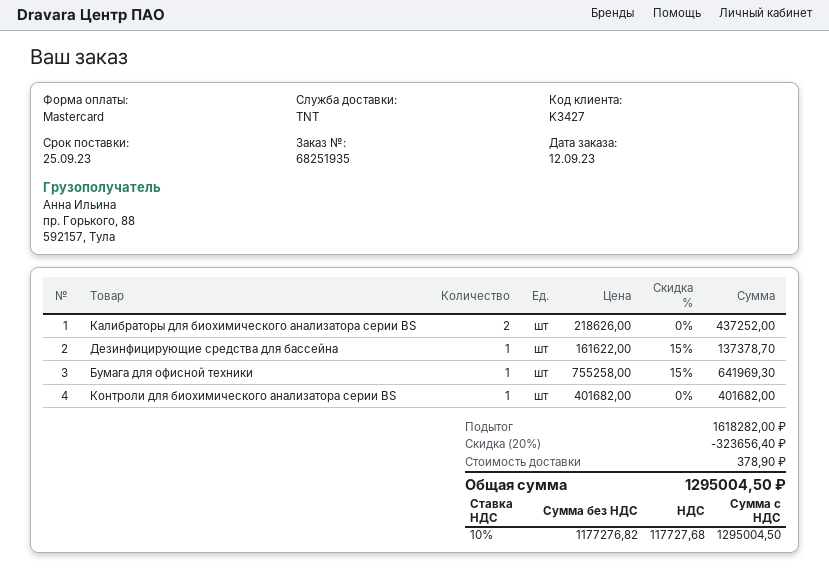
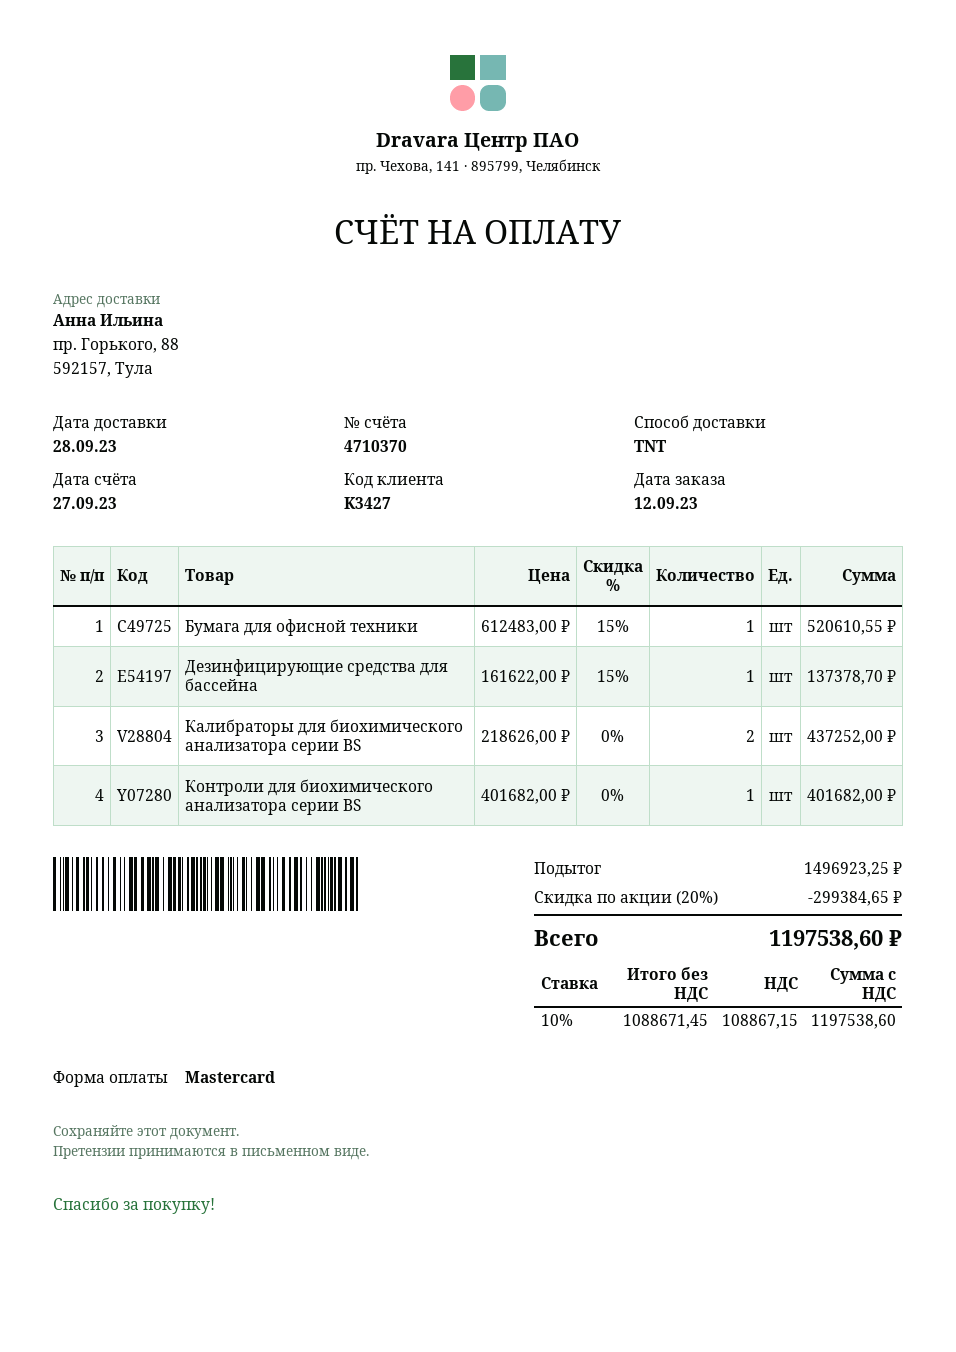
delivery date: 2023-09-25 -> 2023-09-28
Бумага для офисной техники: 1 x 755258.00 - 15% = 641969.30 -> 1 x 612483.00 - 15% = 520610.55
subtotal: 1618282.00 -> 1496923.25
discount: 20% = 323656.40 -> 20% = 299384.65
shipping: 378.90 -> none
net: 1177276.82 -> 1088671.45
tax: 10% = 117727.68 -> 10% = 108867.15
total: 1295004.50 -> 1197538.60

